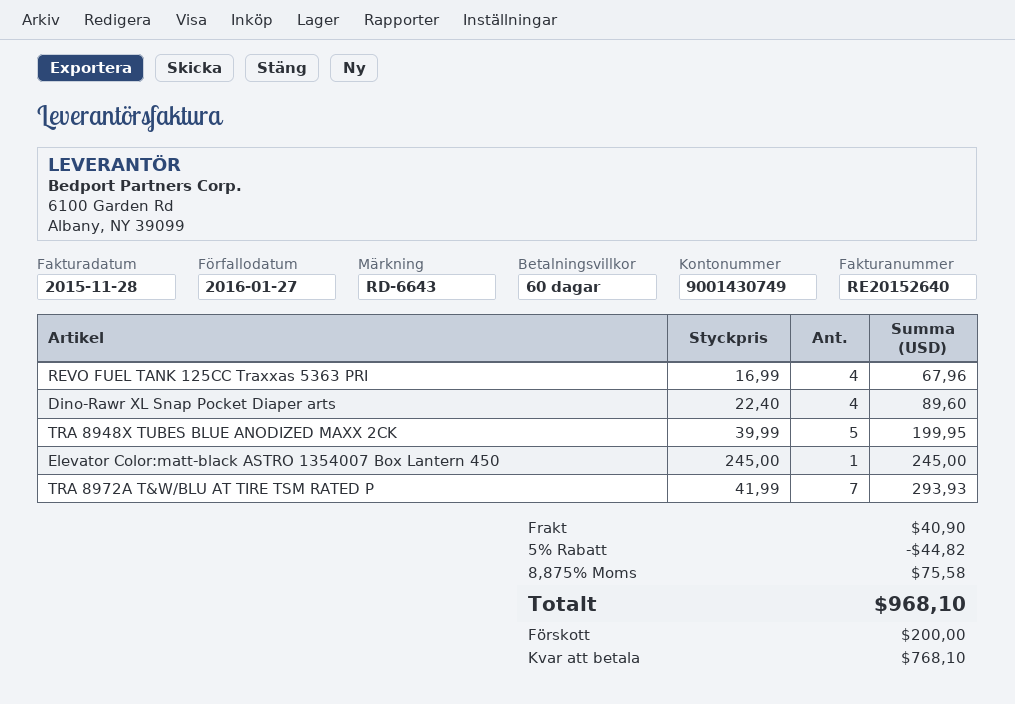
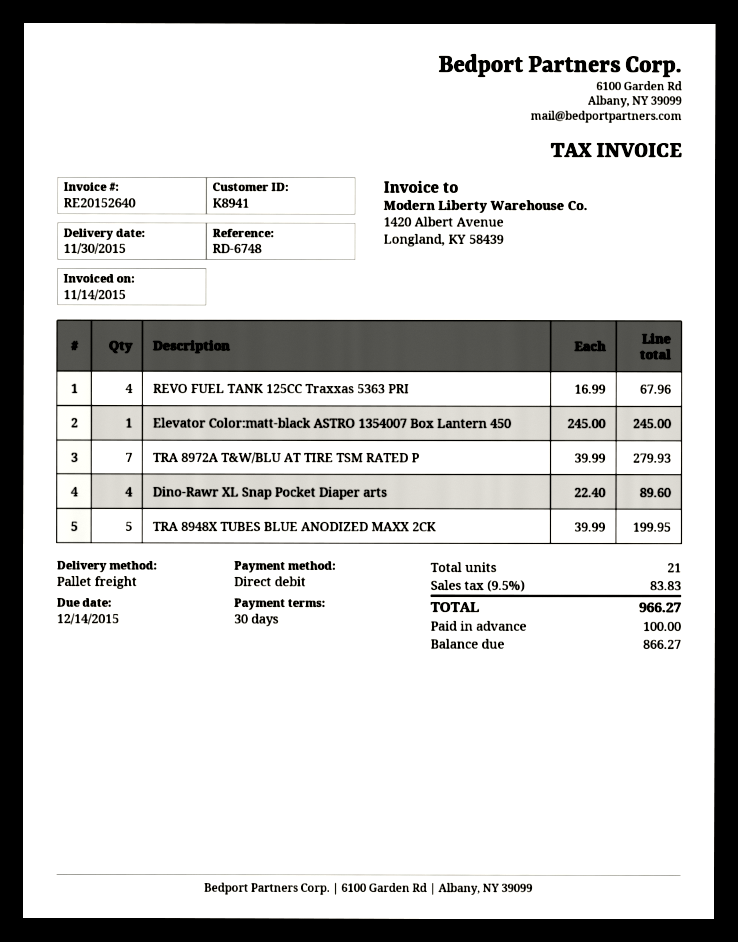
invoice date: 2015-11-28 -> 2015-11-14
payment terms: 60 days -> 30 days
due date: 2016-01-27 -> 2015-12-14
reference: RD-6643 -> RD-6748
TRA 8972A T&W/BLU AT TIRE TSM RATED P: 7 x 41.99 = 293.93 -> 7 x 39.99 = 279.93
discount: 5% = 44.82 -> none
shipping: 40.90 -> none
tax: 8.875% = 75.58 -> 9.5% = 83.83
total: 968.10 -> 966.27
deposit: 200.00 -> 100.00
balance: 768.10 -> 866.27

